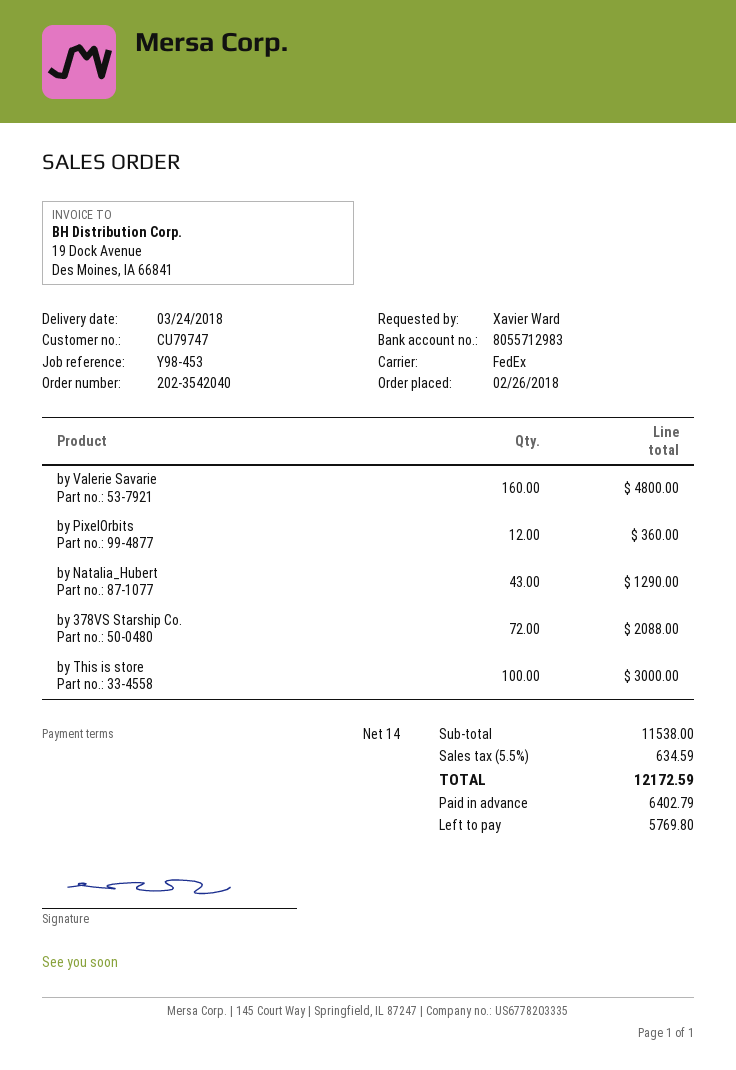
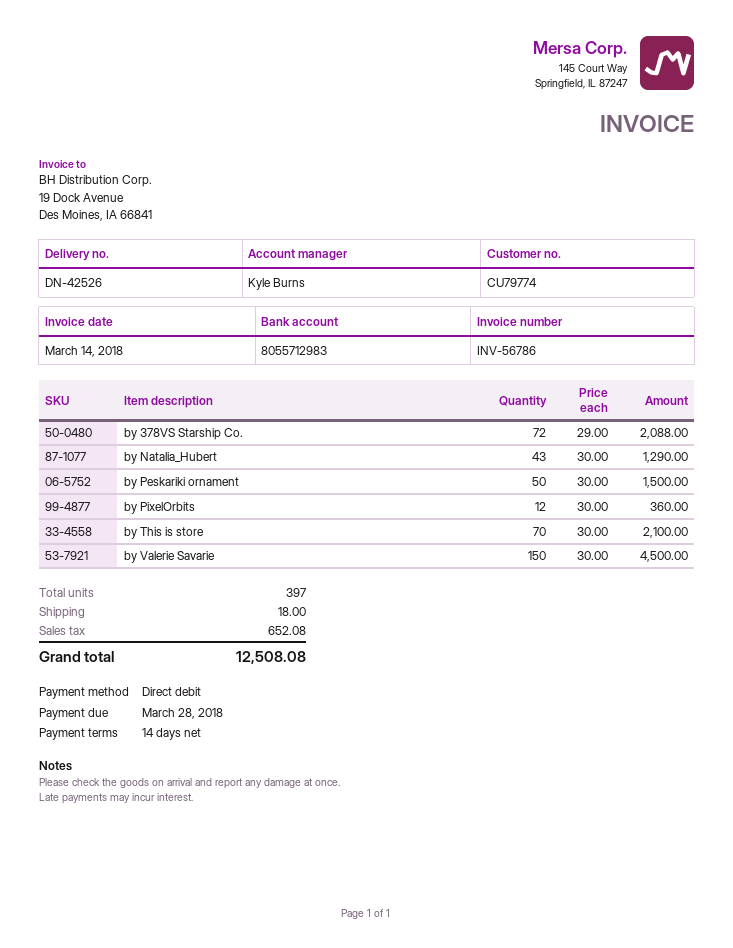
customer number: CU79747 -> CU79774
by Valerie Savarie: 160 for 4800.00 -> 150 for 4500.00
by This is store: 100 for 3000.00 -> 70 for 2100.00
by Peskariki ornament: none -> 50 for 1500.00
shipping: none -> 18.00
tax: 634.59 -> 652.08
total: 12172.59 -> 12508.08

